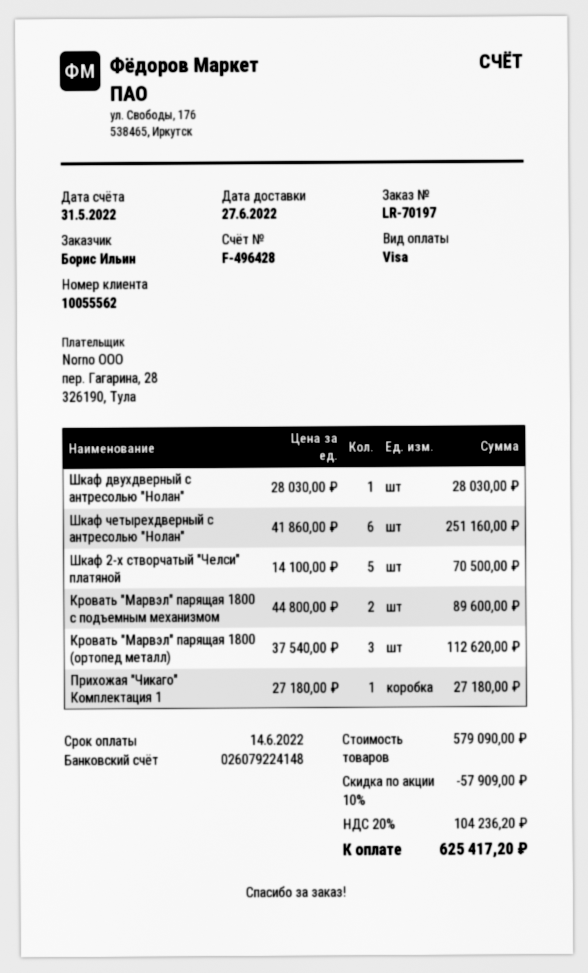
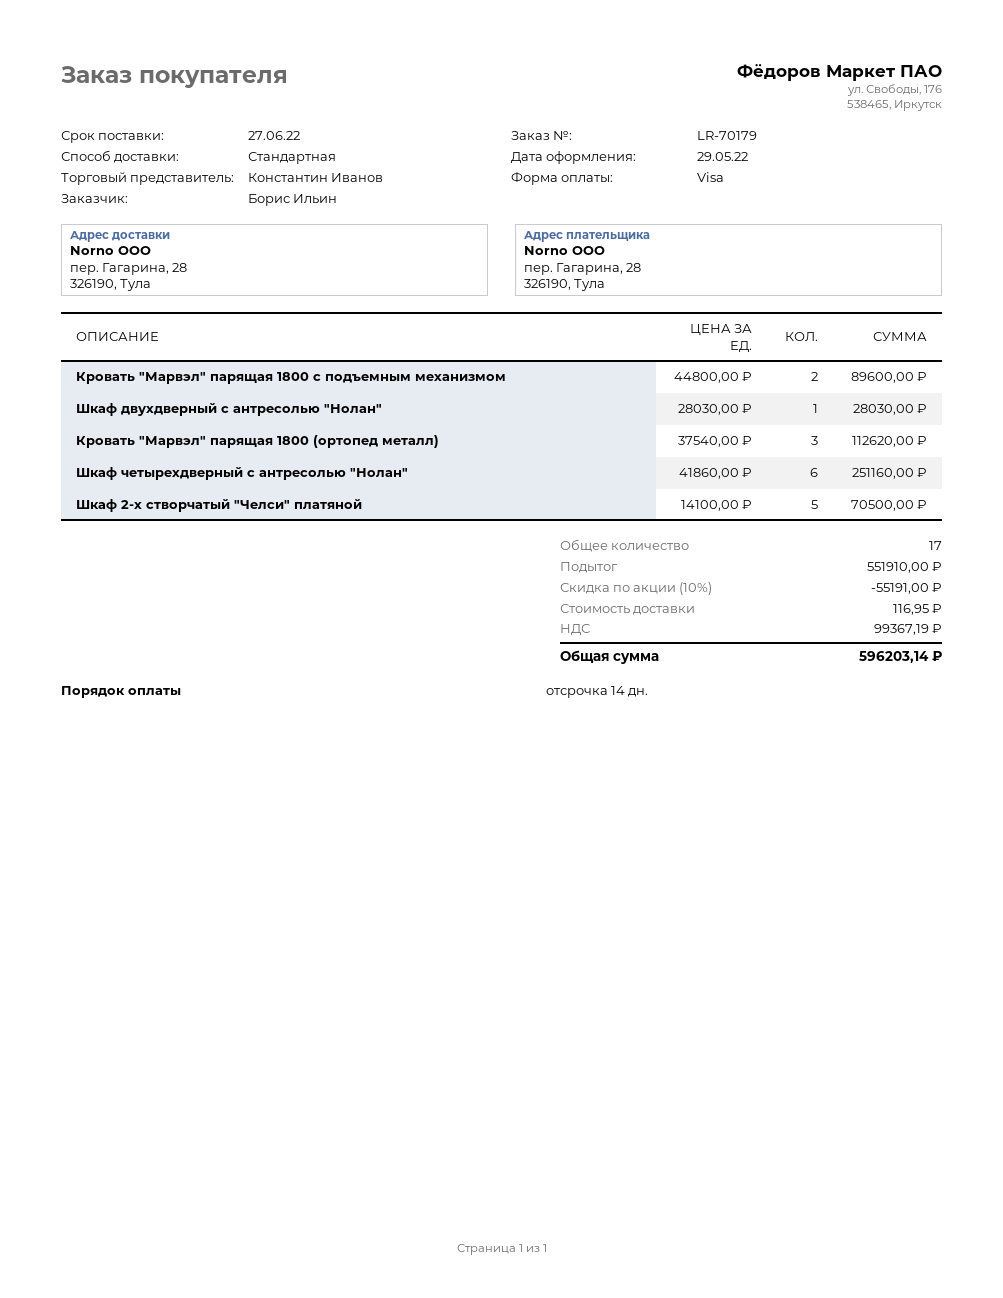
order number: LR-70197 -> LR-70179
Прихожая "Чикаго" Комплектация 1: 1 x 27180.00 = 27180.00 -> none
subtotal: 579090.00 -> 551910.00
discount: 10% = 57909.00 -> 10% = 55191.00
shipping: none -> 116.95
tax: 104236.20 -> 99367.19
total: 625417.20 -> 596203.14

